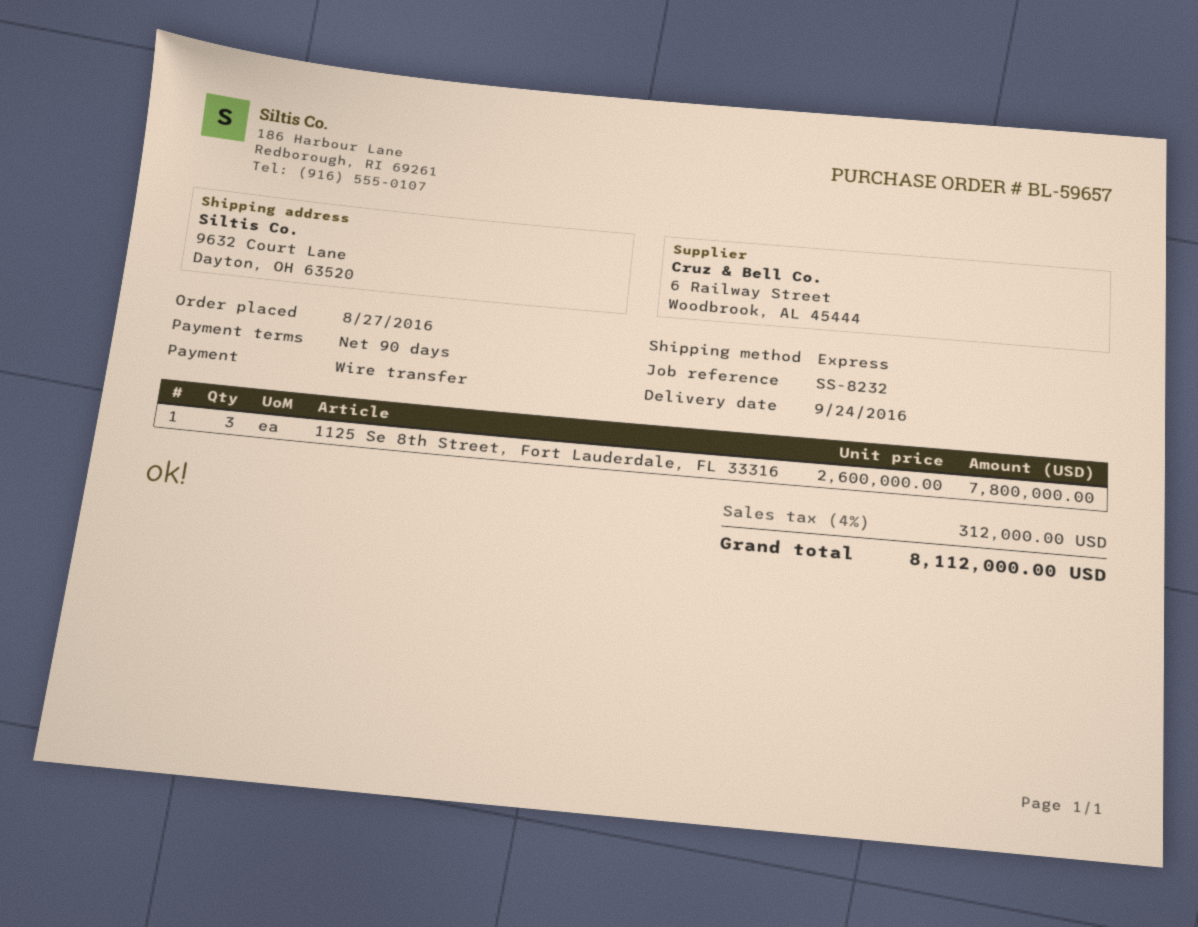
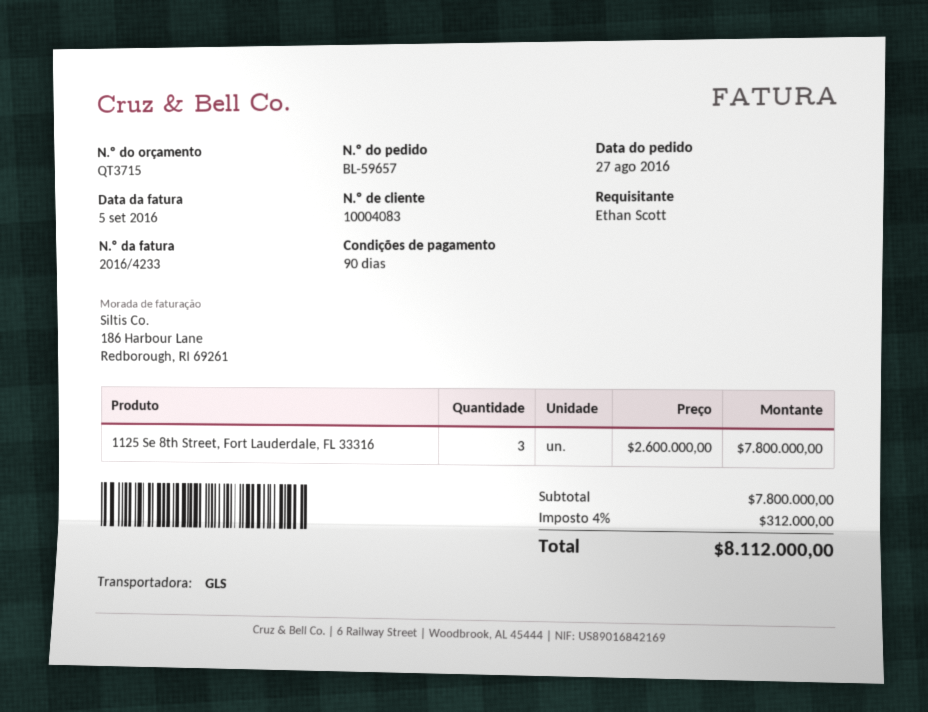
shipping method: express -> GLS

